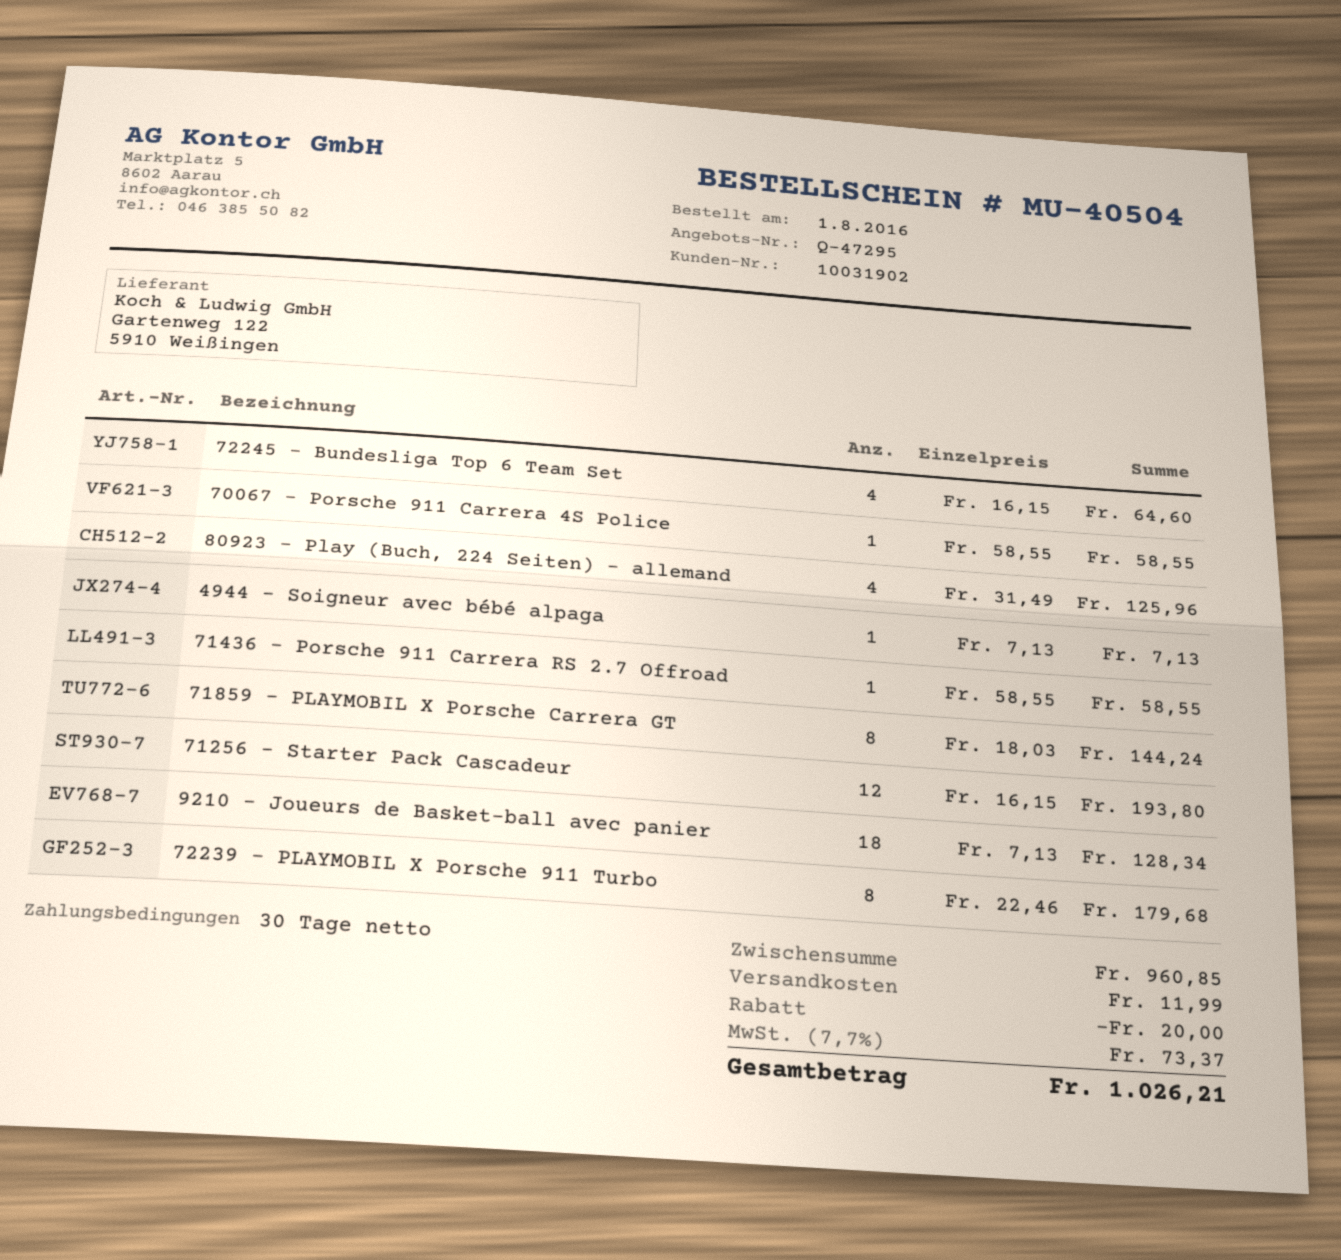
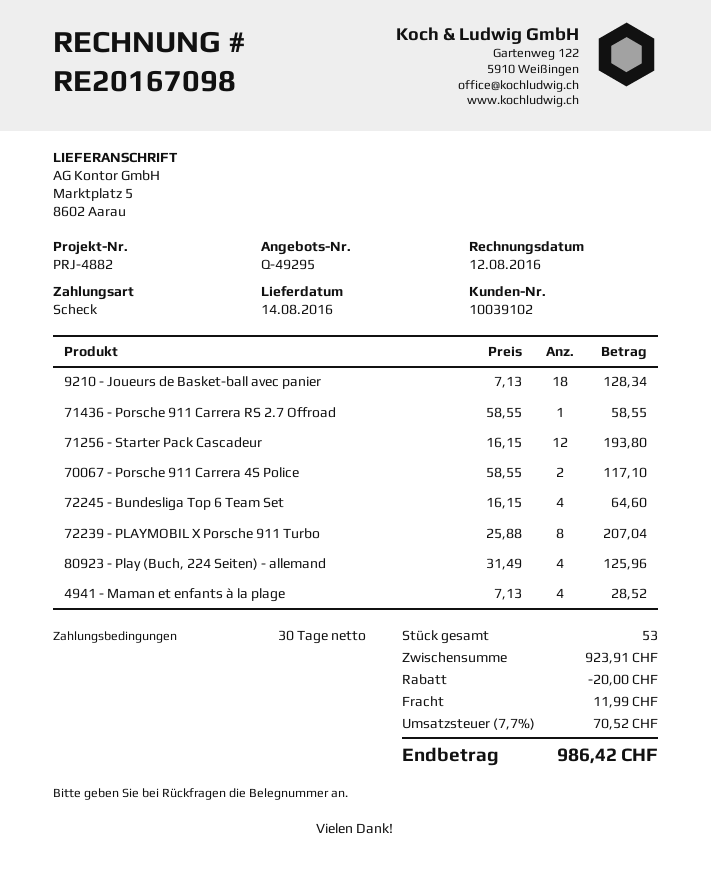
quote number: Q-47295 -> Q-49295
customer number: 10031902 -> 10039102
70067 - Porsche 911 Carrera 4S Police: 1 x 58.55 = 58.55 -> 2 x 58.55 = 117.10
4944 - Soigneur avec bébé alpaga: 1 x 7.13 = 7.13 -> none
71859 - PLAYMOBIL X Porsche Carrera GT: 8 x 18.03 = 144.24 -> none
72239 - PLAYMOBIL X Porsche 911 Turbo: 8 x 22.46 = 179.68 -> 8 x 25.88 = 207.04
4941 - Maman et enfants à la plage: none -> 4 x 7.13 = 28.52
subtotal: 960.85 -> 923.91
tax: 7.7% = 73.37 -> 7.7% = 70.52
total: 1026.21 -> 986.42

